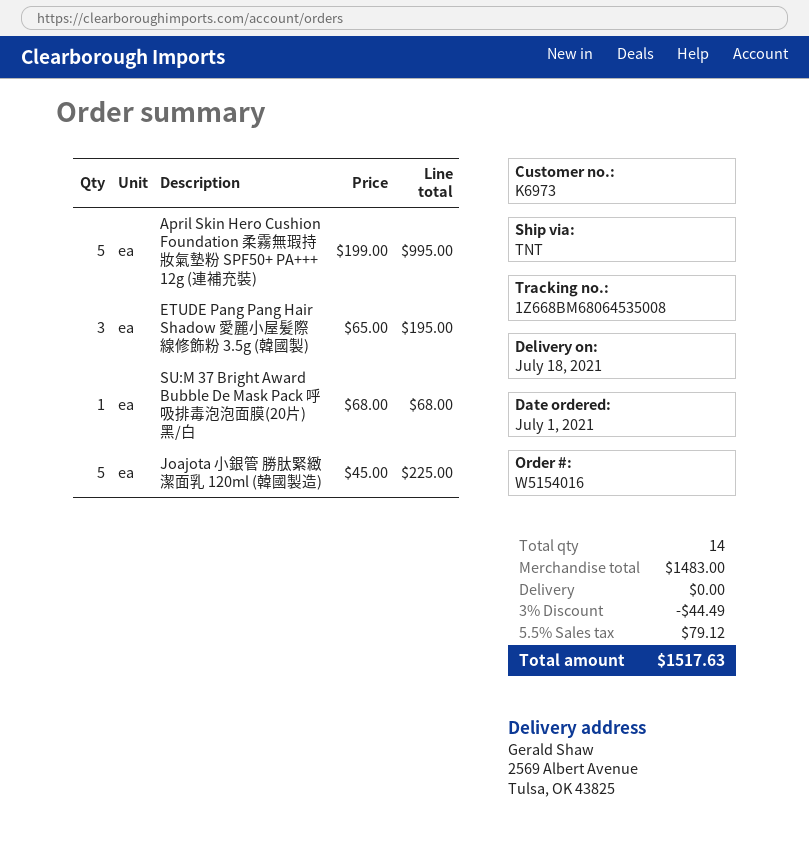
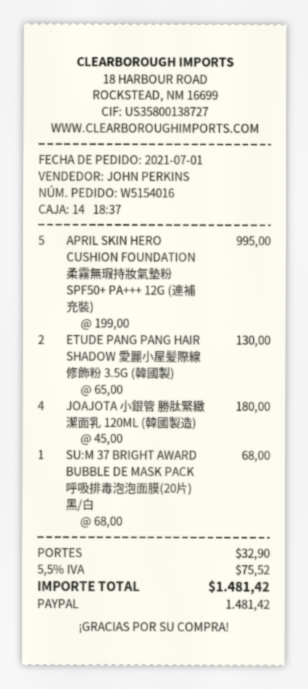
ETUDE Pang Pang Hair Shadow 愛麗小屋髪際線修飾粉 3.5g (韓國製): 3 x 65.00 = 195.00 -> 2 x 65.00 = 130.00
Joajota 小銀管 勝肽緊緻 潔面乳 120ml (韓國製造): 5 x 45.00 = 225.00 -> 4 x 45.00 = 180.00
discount: 3% = 44.49 -> none
shipping: 0.00 -> 32.90
tax: 5.5% = 79.12 -> 5.5% = 75.52
total: 1517.63 -> 1481.42

